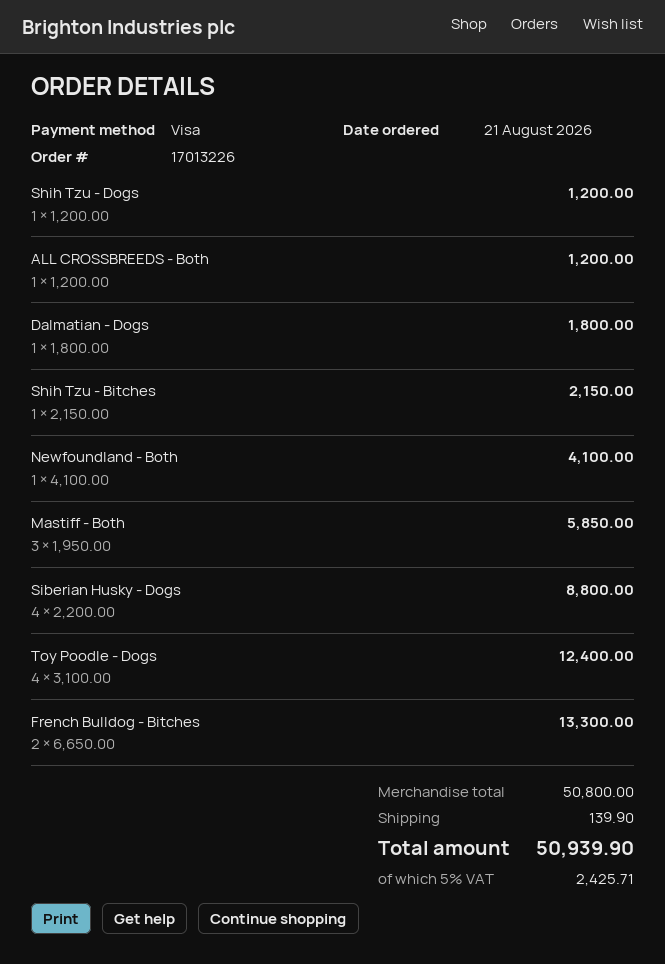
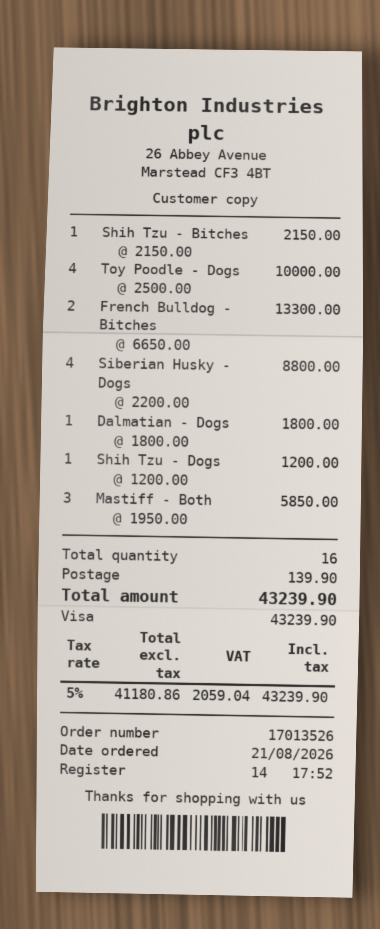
order number: 17013226 -> 17013526
ALL CROSSBREEDS - Both: 1 x 1200.00 = 1200.00 -> none
Newfoundland - Both: 1 x 4100.00 = 4100.00 -> none
Toy Poodle - Dogs: 4 x 3100.00 = 12400.00 -> 4 x 2500.00 = 10000.00
tax: 5% = 2425.71 -> 5% = 2059.04
total: 50939.90 -> 43239.90

